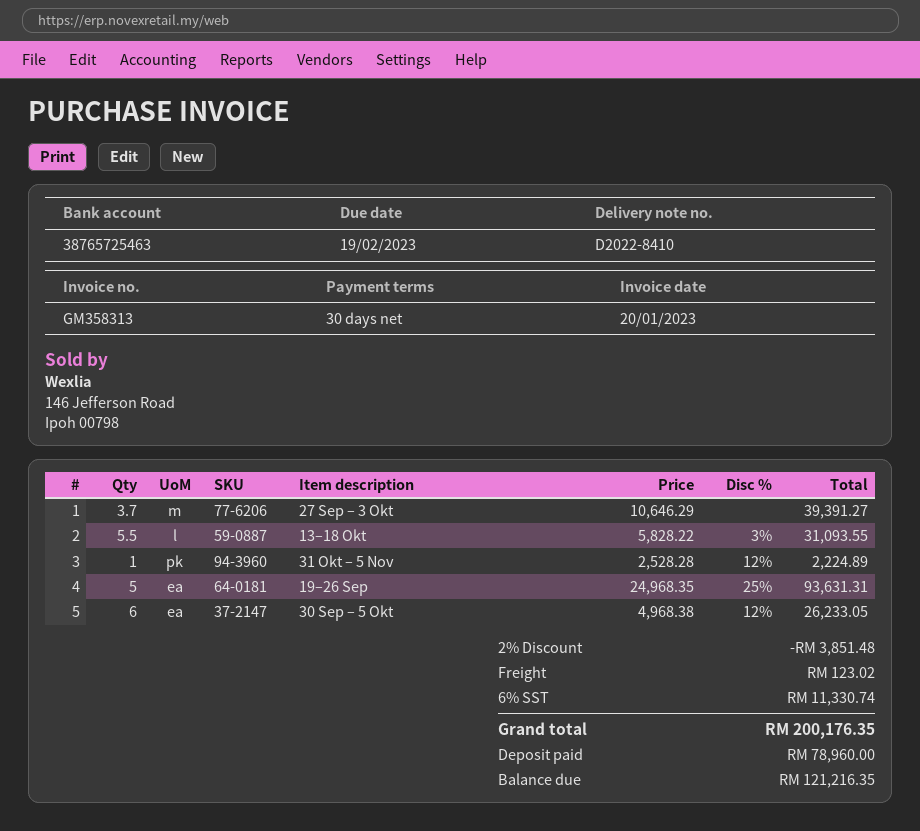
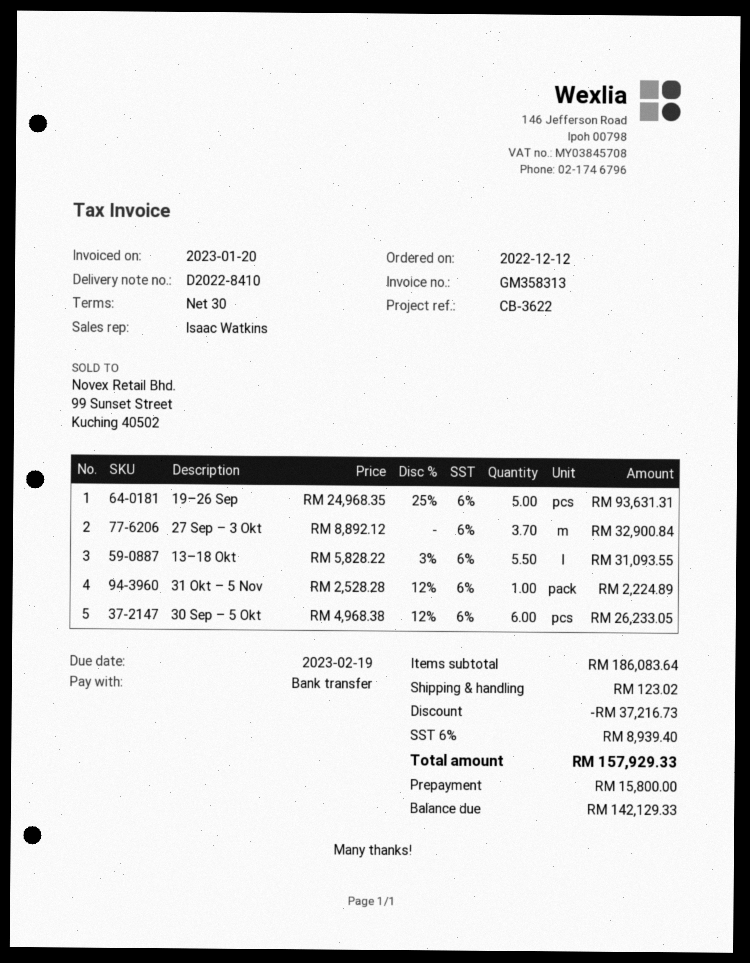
27 Sep – 3 Okt: 3.7 x 10646.29 = 39391.27 -> 3.7 x 8892.12 = 32900.84
discount: 3851.48 -> 37216.73
tax: 6% = 11330.74 -> 6% = 8939.40
total: 200176.35 -> 157929.33
deposit: 78960.00 -> 15800.00
balance: 121216.35 -> 142129.33

